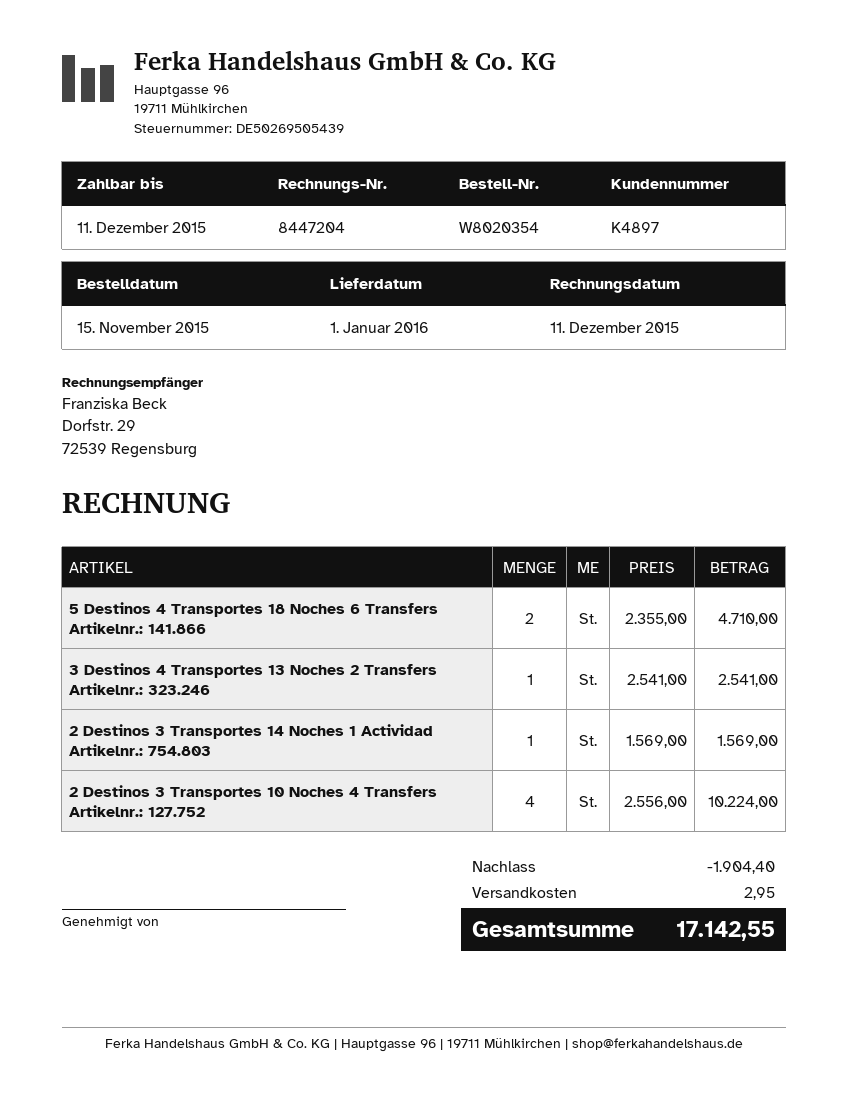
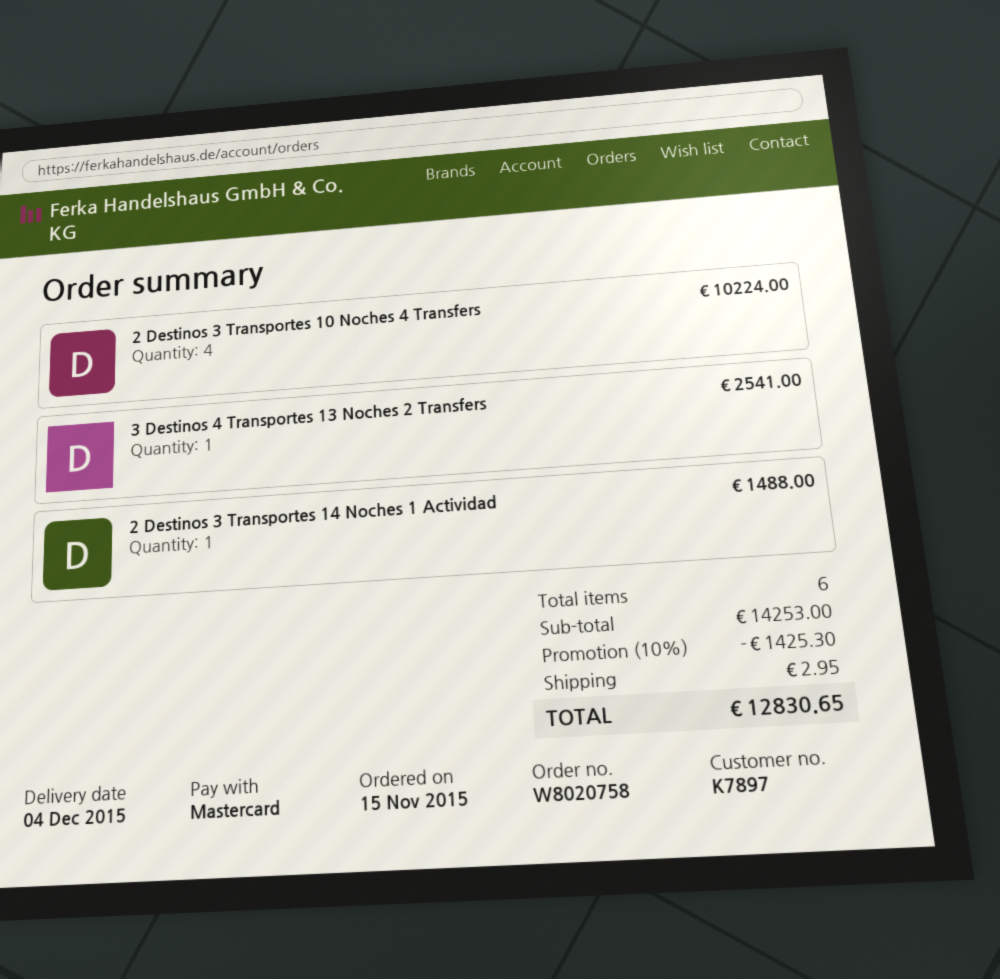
order number: W8020354 -> W8020758
delivery date: 2016-01-01 -> 2015-12-04
customer number: K4897 -> K7897
5 Destinos 4 Transportes 18 Noches 6 Transfers: 2 for 4710.00 -> none
2 Destinos 3 Transportes 14 Noches 1 Actividad: 1 for 1569.00 -> 1 for 1488.00
discount: 1904.40 -> 1425.30
total: 17142.55 -> 12830.65

